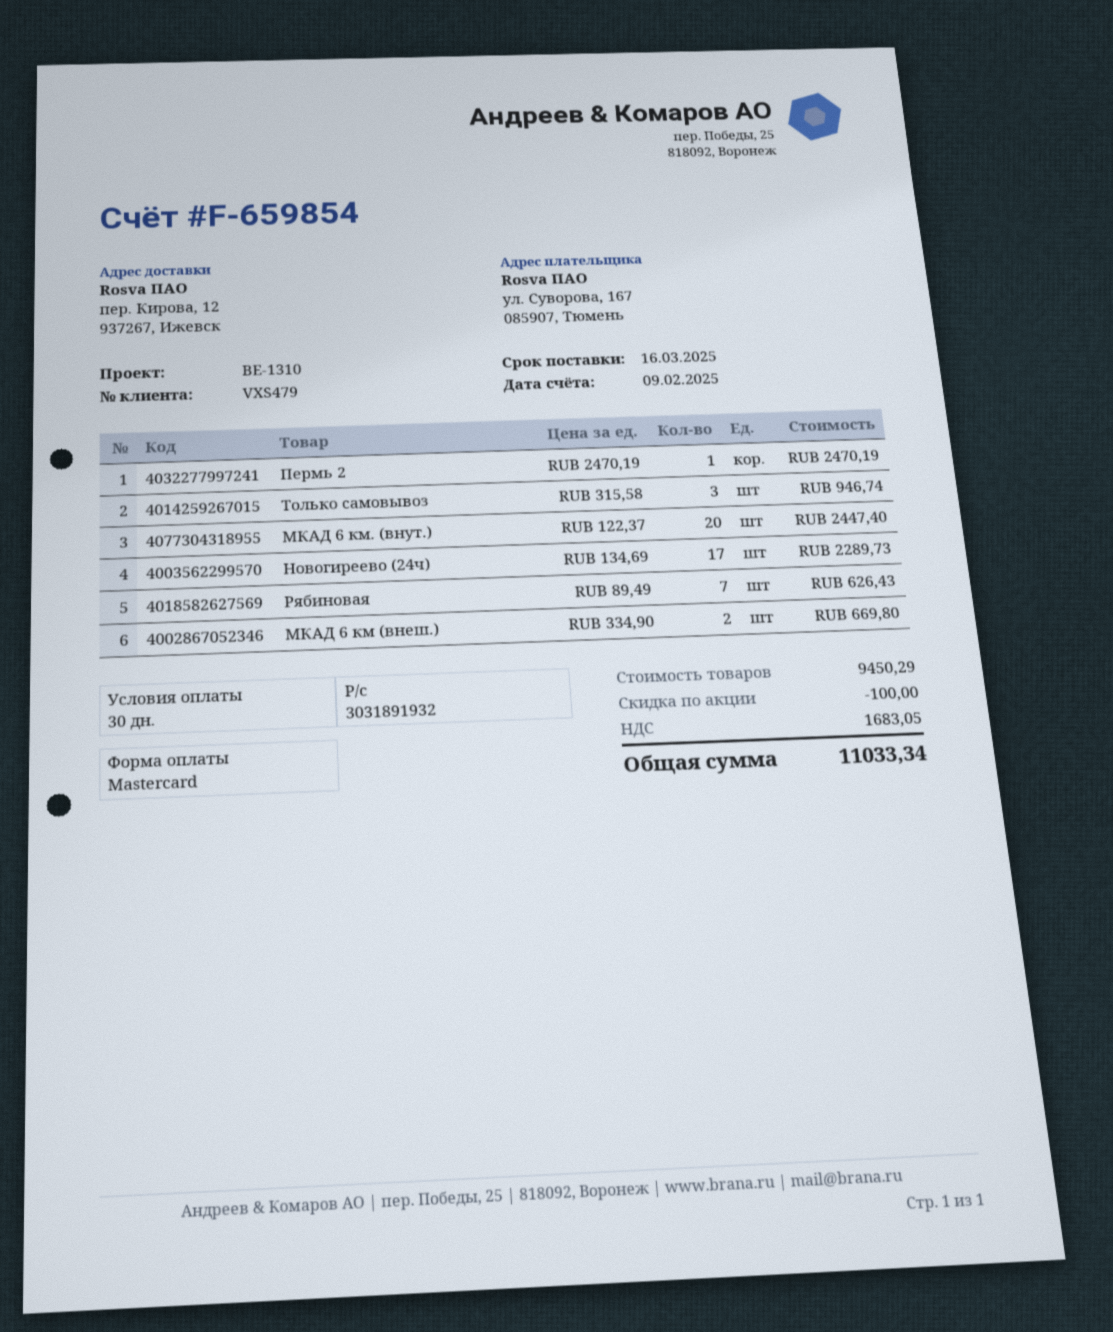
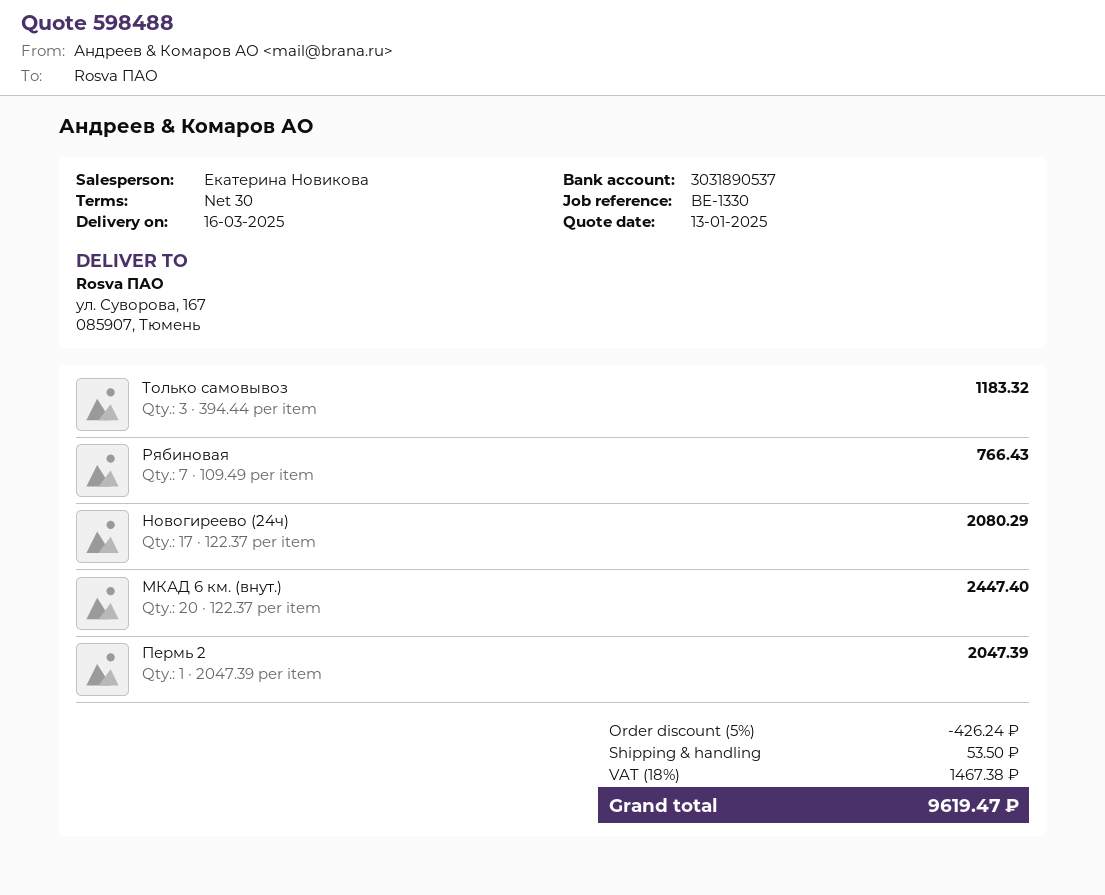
reference: BE-1310 -> BE-1330
bank account: 3031891932 -> 3031890537
ship to: пер. Кирова, 12, 937267, Ижевск -> ул. Суворова, 167, 085907, Тюмень
Пермь 2: 1 x 2470.19 = 2470.19 -> 1 x 2047.39 = 2047.39
Только самовывоз: 3 x 315.58 = 946.74 -> 3 x 394.44 = 1183.32
Новогиреево (24ч): 17 x 134.69 = 2289.73 -> 17 x 122.37 = 2080.29
Рябиновая: 7 x 89.49 = 626.43 -> 7 x 109.49 = 766.43
МКАД 6 км (внеш.): 2 x 334.90 = 669.80 -> none
discount: 100.00 -> 426.24
shipping: none -> 53.50
tax: 1683.05 -> 1467.38
total: 11033.34 -> 9619.47

